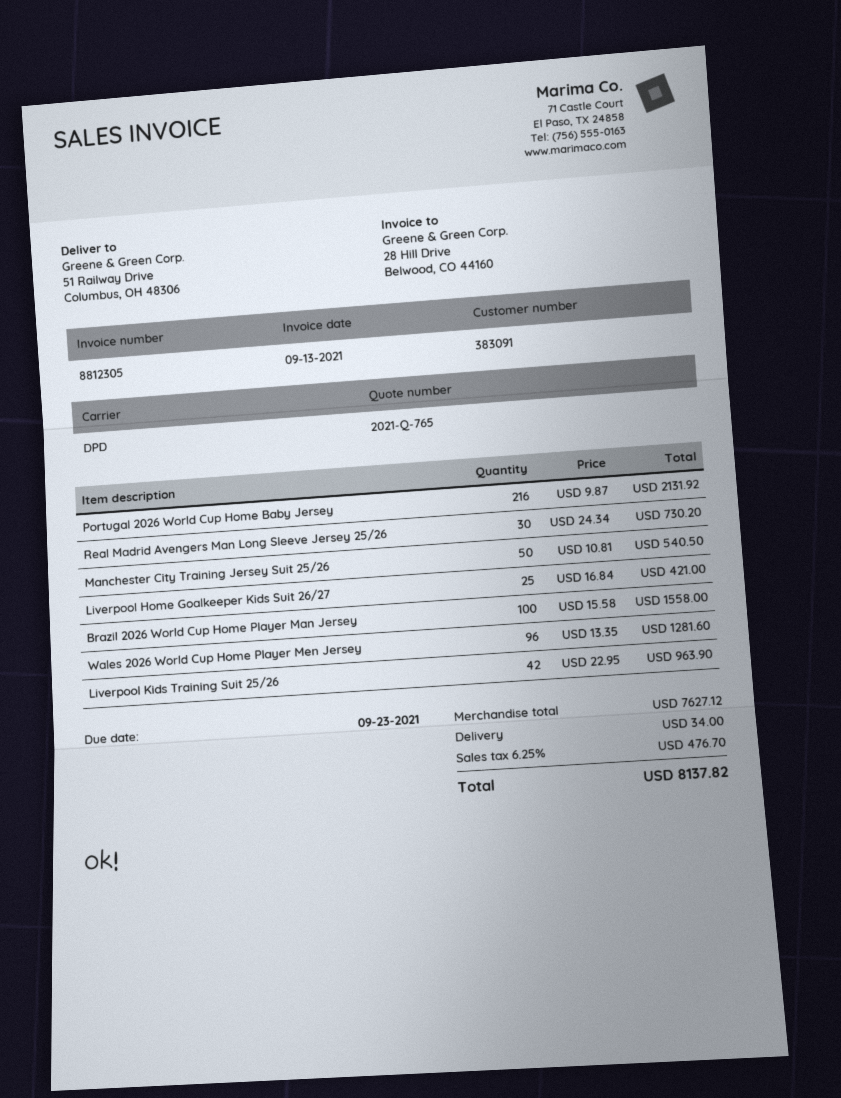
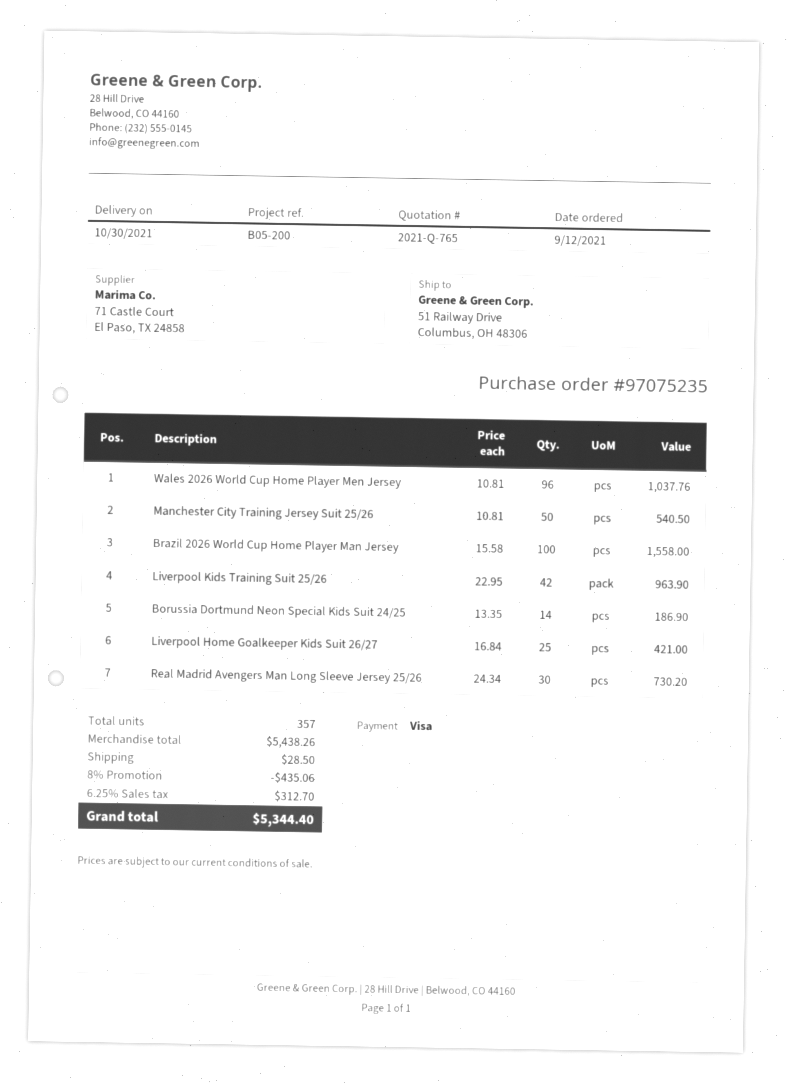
Portugal 2026 World Cup Home Baby Jersey: 216 x 9.87 = 2131.92 -> none
Wales 2026 World Cup Home Player Men Jersey: 96 x 13.35 = 1281.60 -> 96 x 10.81 = 1037.76
Borussia Dortmund Neon Special Kids Suit 24/25: none -> 14 x 13.35 = 186.90
subtotal: 7627.12 -> 5438.26
discount: none -> 8% = 435.06
shipping: 34.00 -> 28.50
tax: 6.25% = 476.70 -> 6.25% = 312.70
total: 8137.82 -> 5344.40

